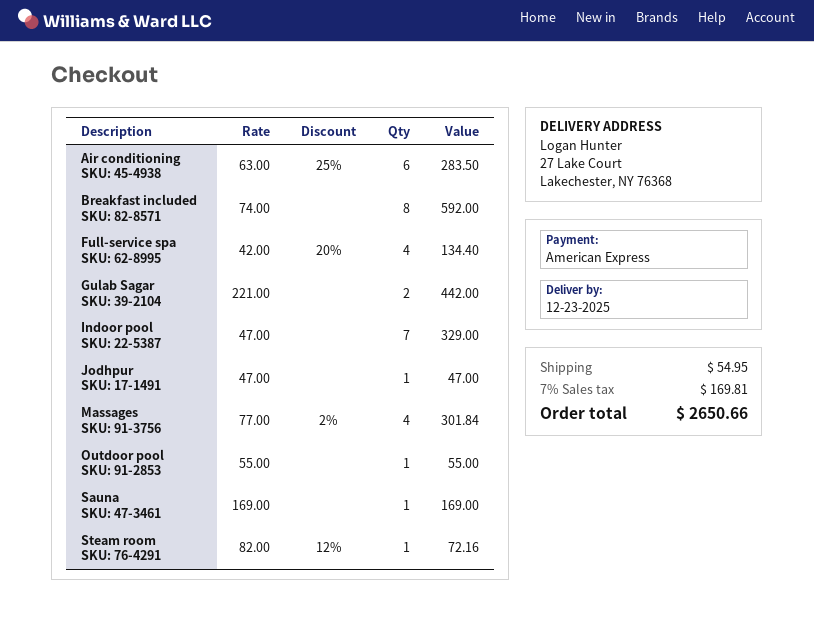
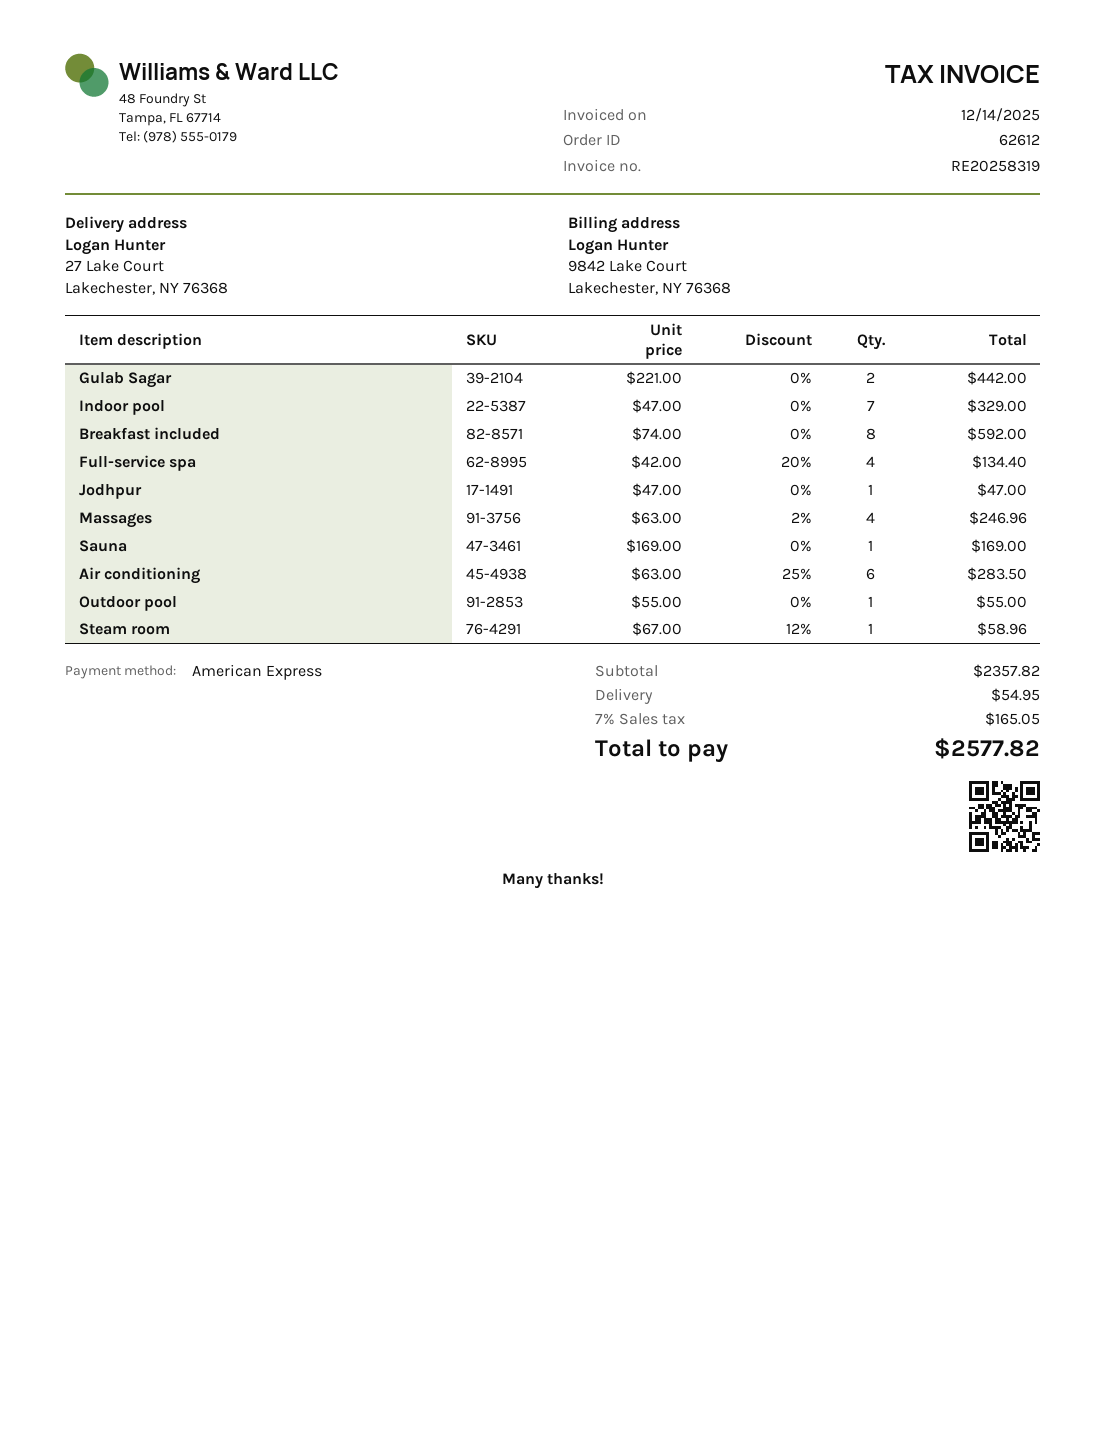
Massages: 4 x 77.00 - 2% = 301.84 -> 4 x 63.00 - 2% = 246.96
Steam room: 1 x 82.00 - 12% = 72.16 -> 1 x 67.00 - 12% = 58.96
tax: 7% = 169.81 -> 7% = 165.05
total: 2650.66 -> 2577.82

